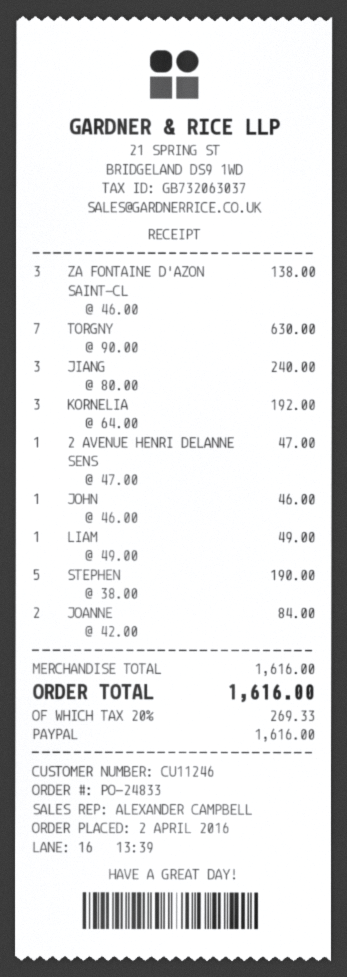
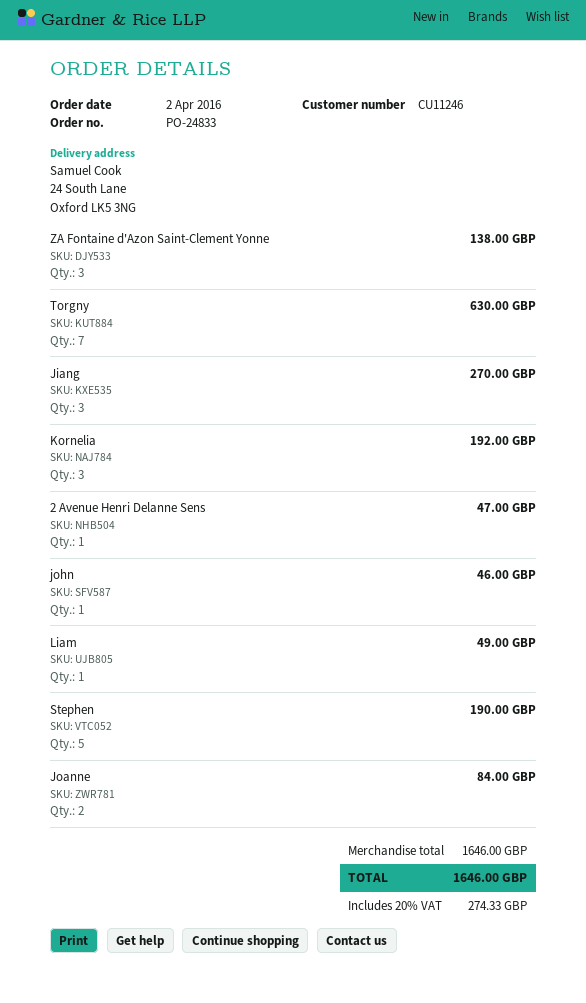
JIANG: 3 for 240.00 -> 3 for 270.00
subtotal: 1616.00 -> 1646.00
tax: 20% = 269.33 -> 20% = 274.33
total: 1616.00 -> 1646.00

